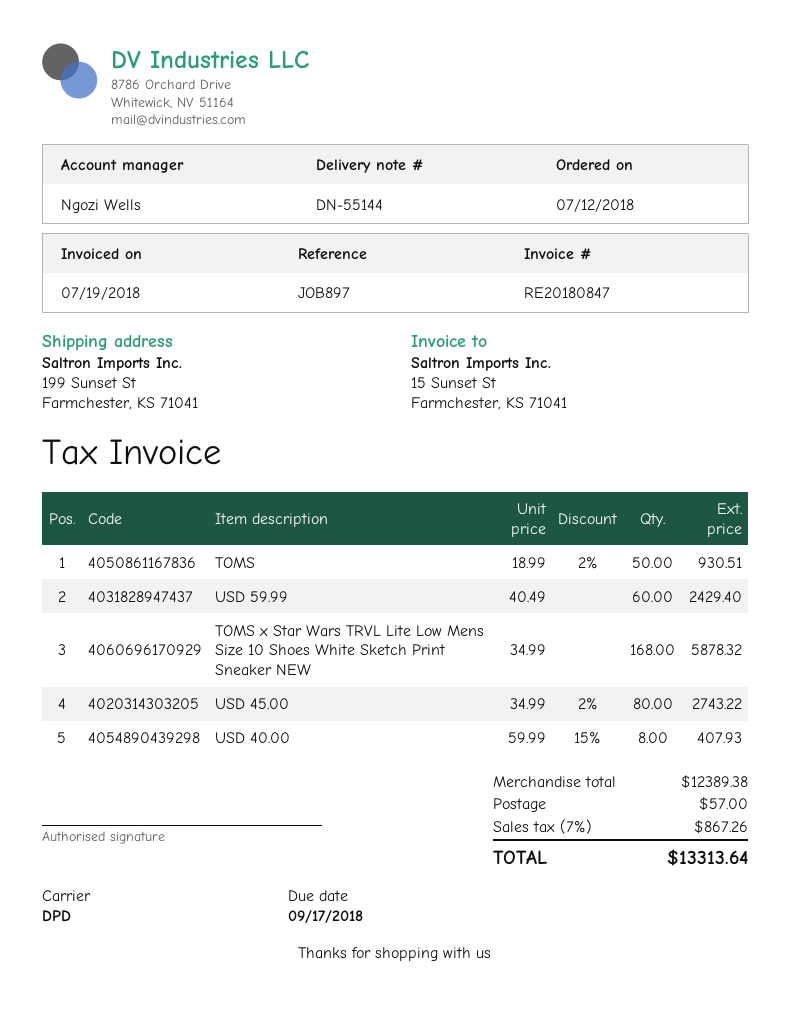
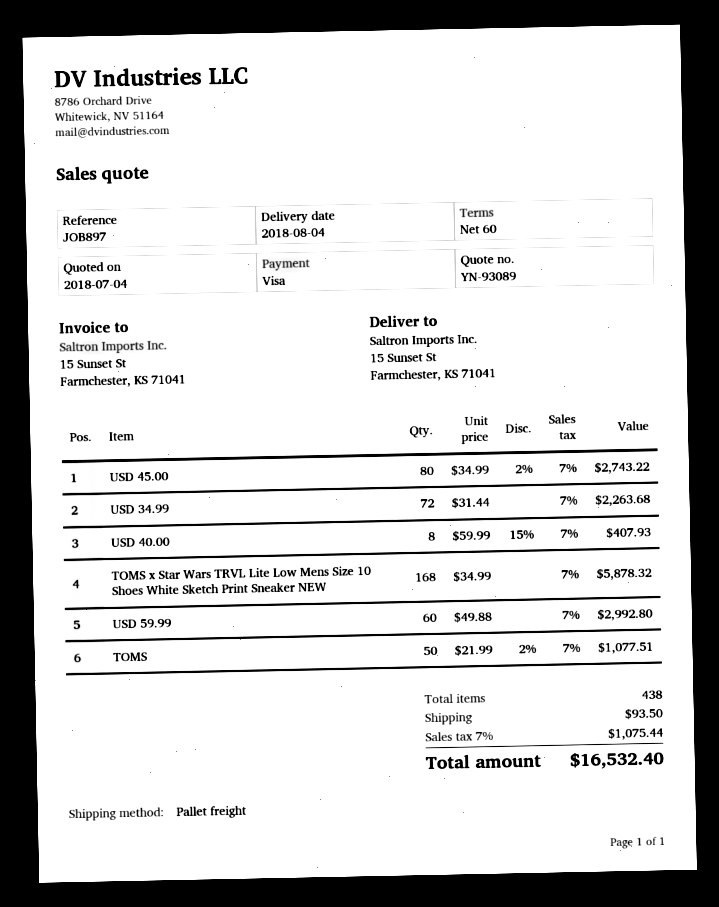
shipping method: DPD -> pallet freight
ship to: 199 Sunset St, Farmchester, KS 71041 -> 15 Sunset St, Farmchester, KS 71041
TOMS: 50 x 18.99 - 2% = 930.51 -> 50 x 21.99 - 2% = 1077.51
USD 59.99: 60 x 40.49 = 2429.40 -> 60 x 49.88 = 2992.80
USD 34.99: none -> 72 x 31.44 = 2263.68
shipping: 57.00 -> 93.50
tax: 7% = 867.26 -> 7% = 1075.44
total: 13313.64 -> 16532.40

